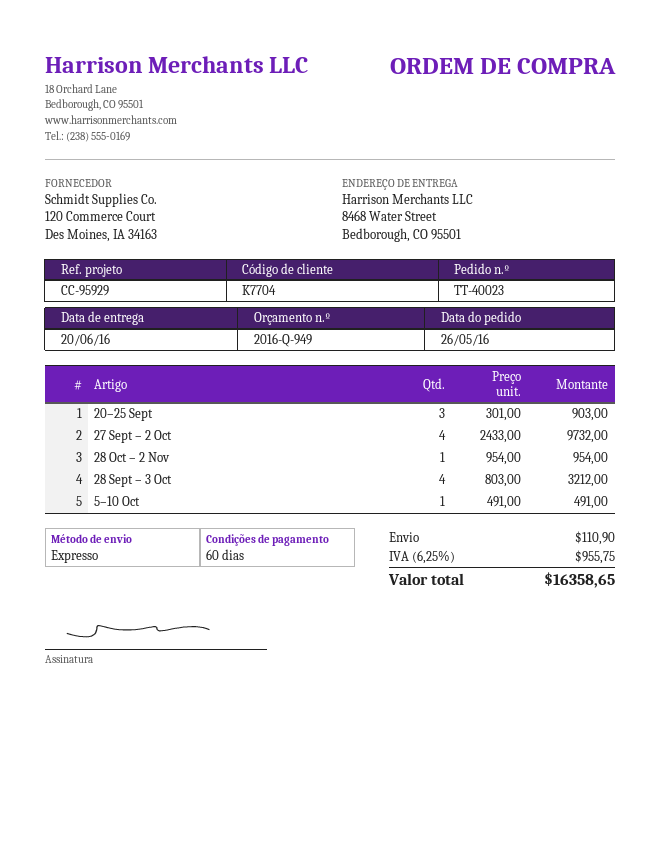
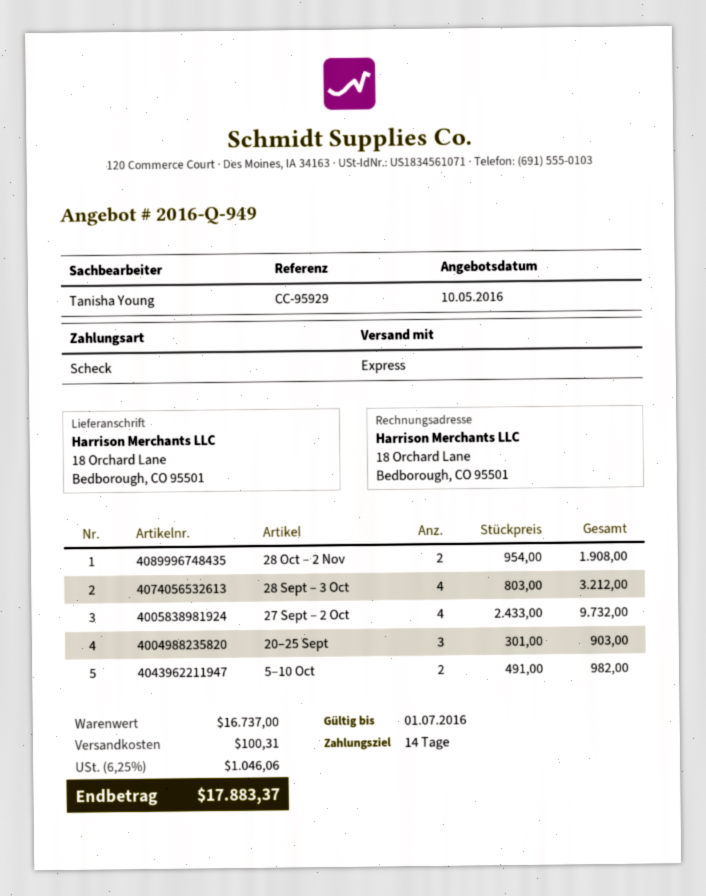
payment terms: 60 days -> 14 days
ship to: 8468 Water Street, Bedborough, CO 95501 -> 18 Orchard Lane, Bedborough, CO 95501
28 Oct – 2 Nov: 1 x 954.00 = 954.00 -> 2 x 954.00 = 1908.00
5–10 Oct: 1 x 491.00 = 491.00 -> 2 x 491.00 = 982.00
shipping: 110.90 -> 100.31
tax: 6.25% = 955.75 -> 6.25% = 1046.06
total: 16358.65 -> 17883.37

